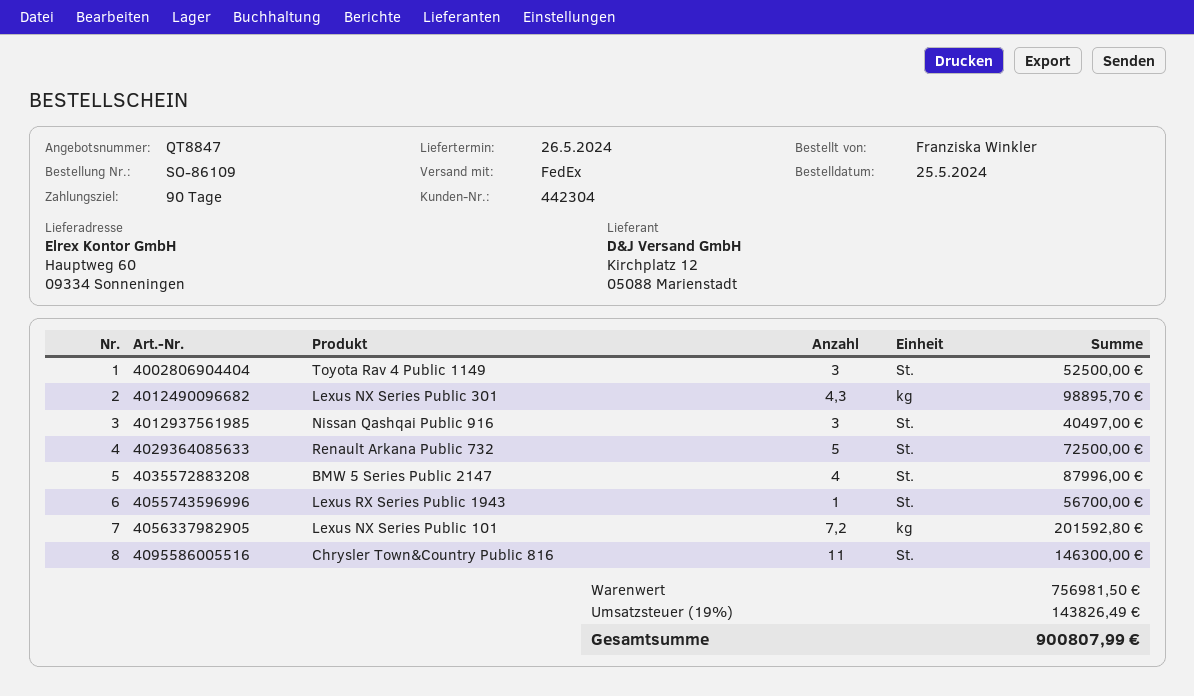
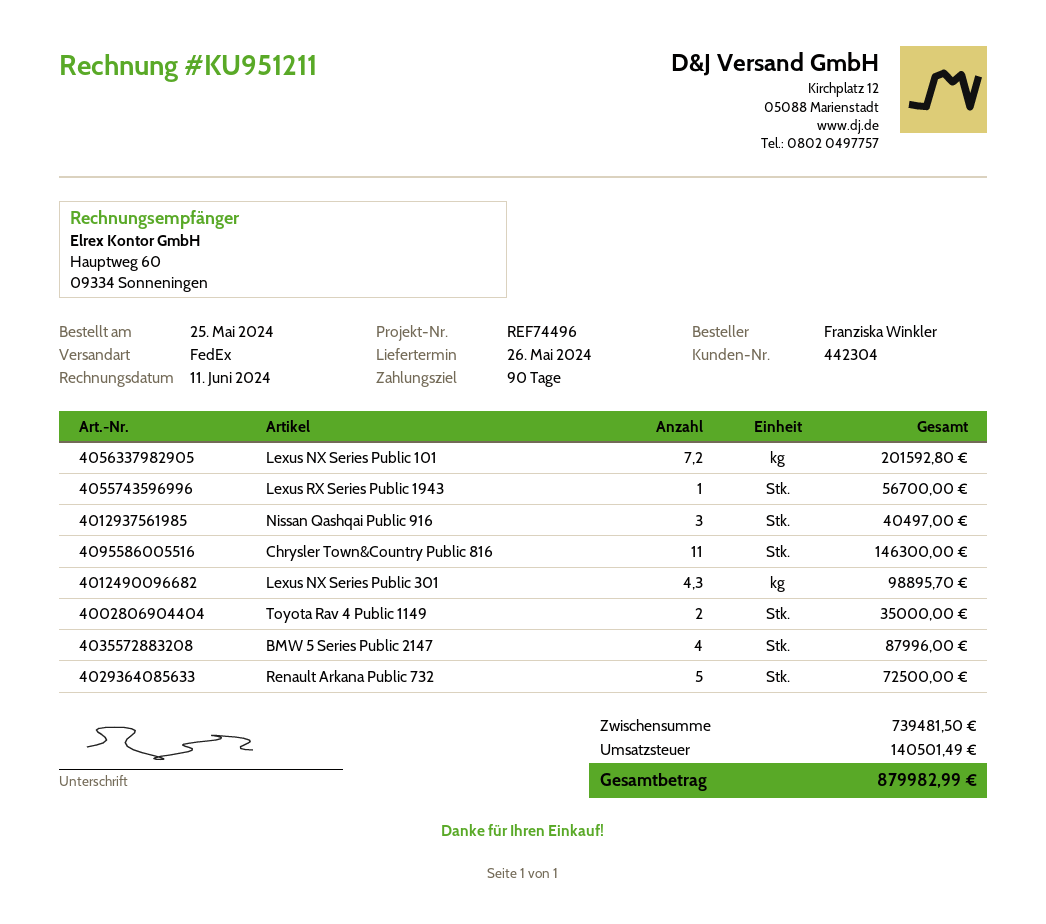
Toyota Rav 4 Public 1149: 3 for 52500.00 -> 2 for 35000.00
subtotal: 756981.50 -> 739481.50
tax: 143826.49 -> 140501.49
total: 900807.99 -> 879982.99

